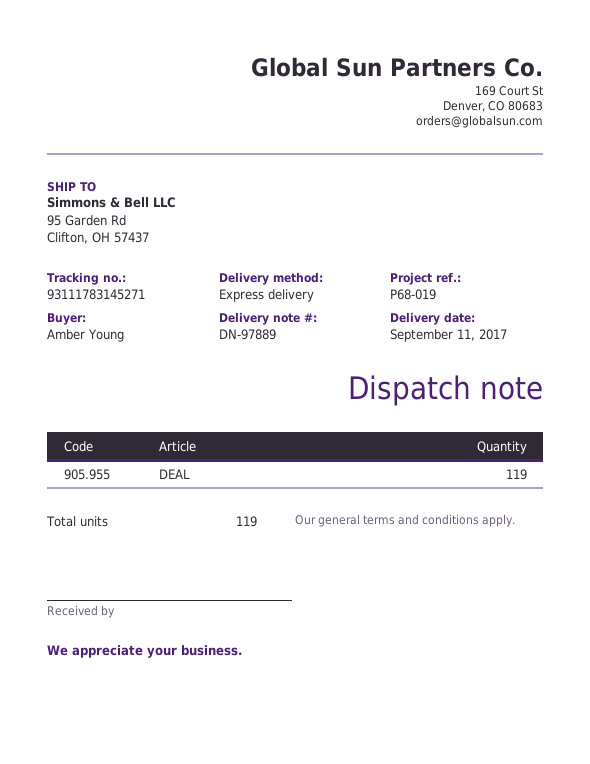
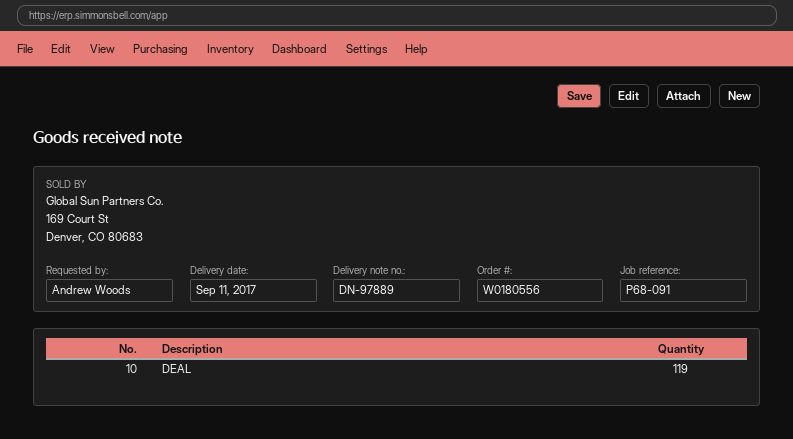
reference: P68-019 -> P68-091
ordered by: Amber Young -> Andrew Woods

